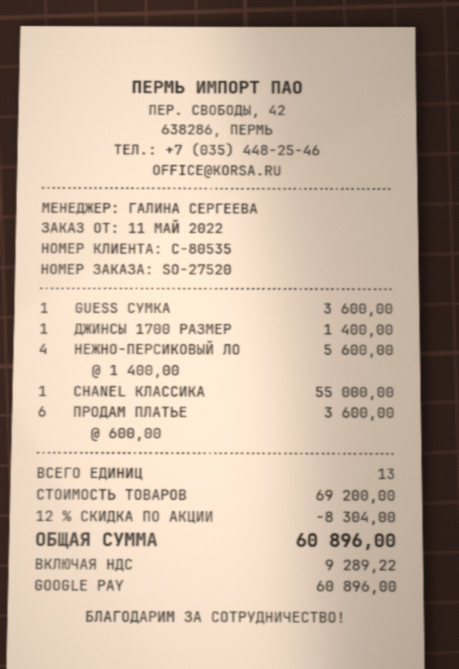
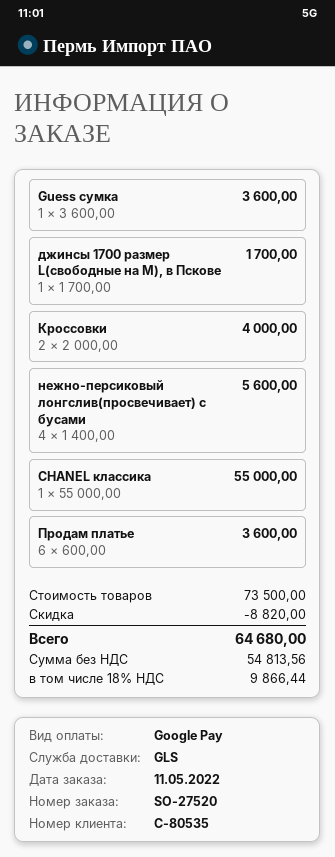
ДЖИНСЫ 1700 РАЗМЕР: 1 x 1400.00 = 1400.00 -> 1 x 1700.00 = 1700.00
Кроссовки: none -> 2 x 2000.00 = 4000.00
subtotal: 69200.00 -> 73500.00
discount: 8304.00 -> 8820.00
tax: 9289.22 -> 9866.44
total: 60896.00 -> 64680.00

